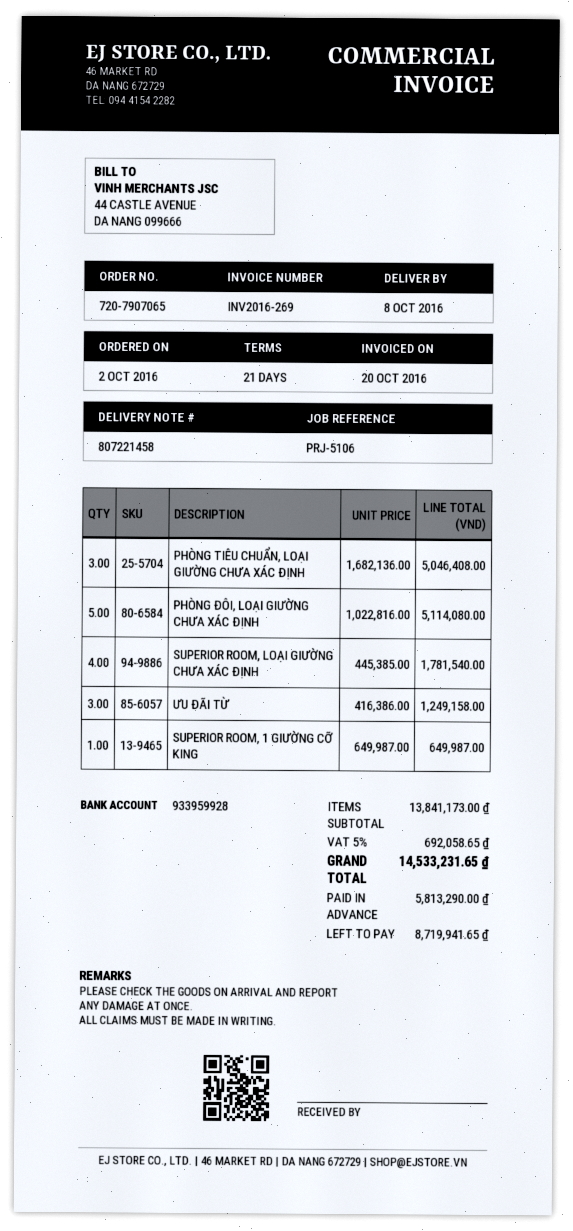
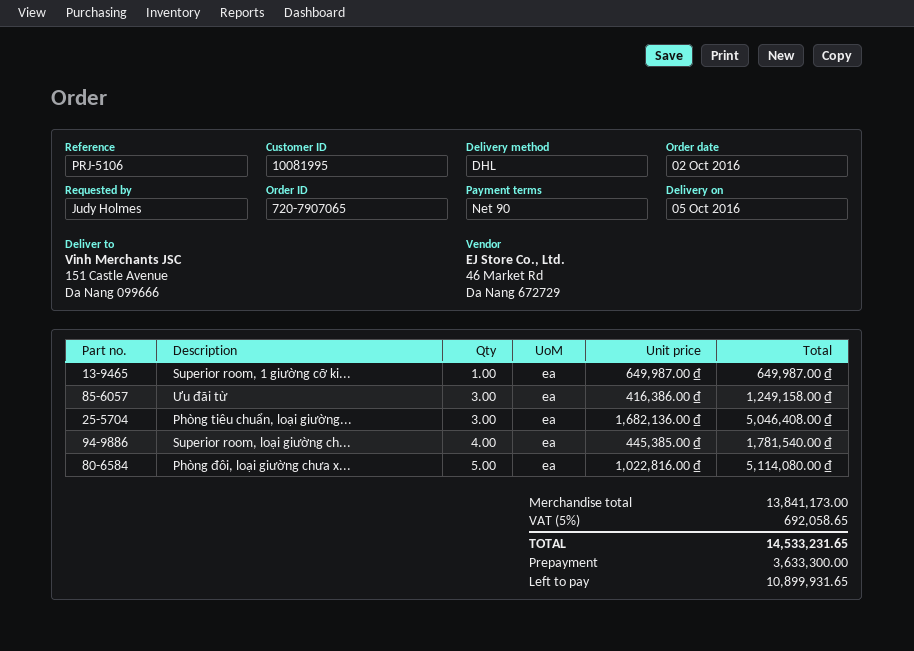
delivery date: 2016-10-08 -> 2016-10-05
payment terms: 21 days -> 90 days
deposit: 5813290.00 -> 3633300.00
balance: 8719941.65 -> 10899931.65

